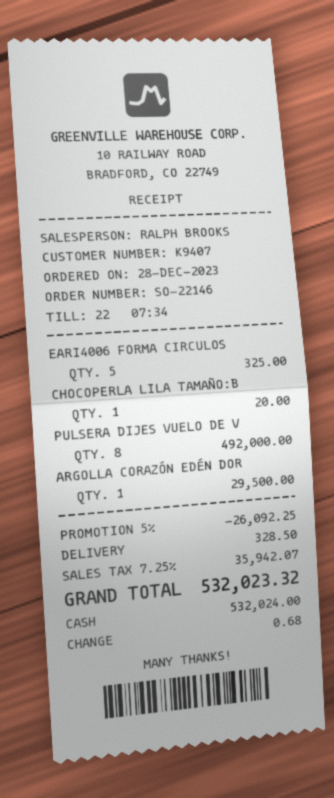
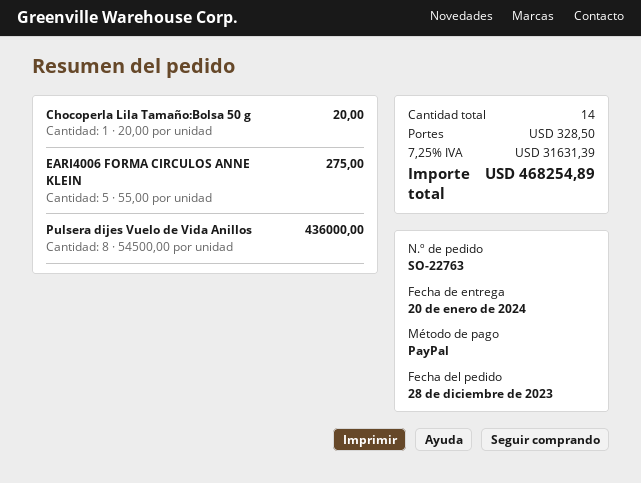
order number: SO-22146 -> SO-22763
payment method: cash -> PayPal
EARI4006 FORMA CIRCULOS: 5 for 325.00 -> 5 for 275.00
PULSERA DIJES VUELO DE V: 8 for 492000.00 -> 8 for 436000.00
ARGOLLA CORAZÓN EDÉN DOR: 1 for 29500.00 -> none
discount: 5% = 26092.25 -> none
tax: 7.25% = 35942.07 -> 7.25% = 31631.39
total: 532023.32 -> 468254.89

